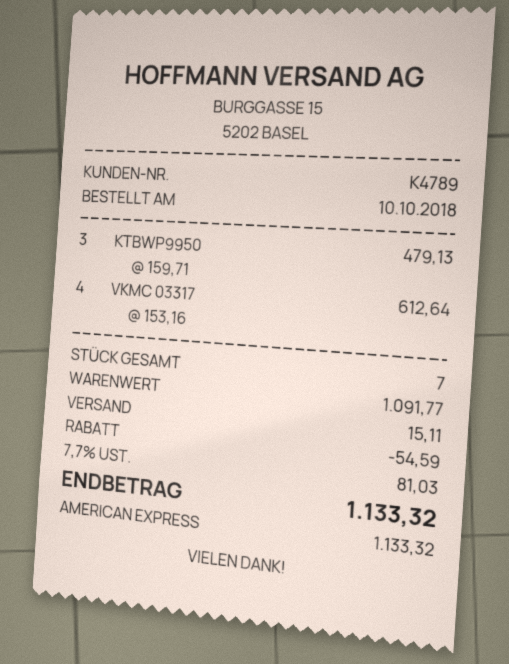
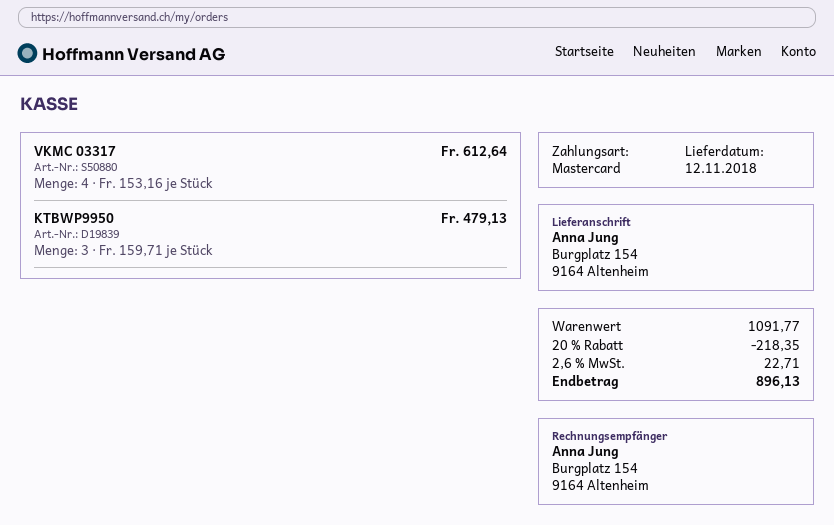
payment method: American Express -> Mastercard
discount: 54.59 -> 218.35
shipping: 15.11 -> none
tax: 7.7% = 81.03 -> 2.6% = 22.71
total: 1133.32 -> 896.13

